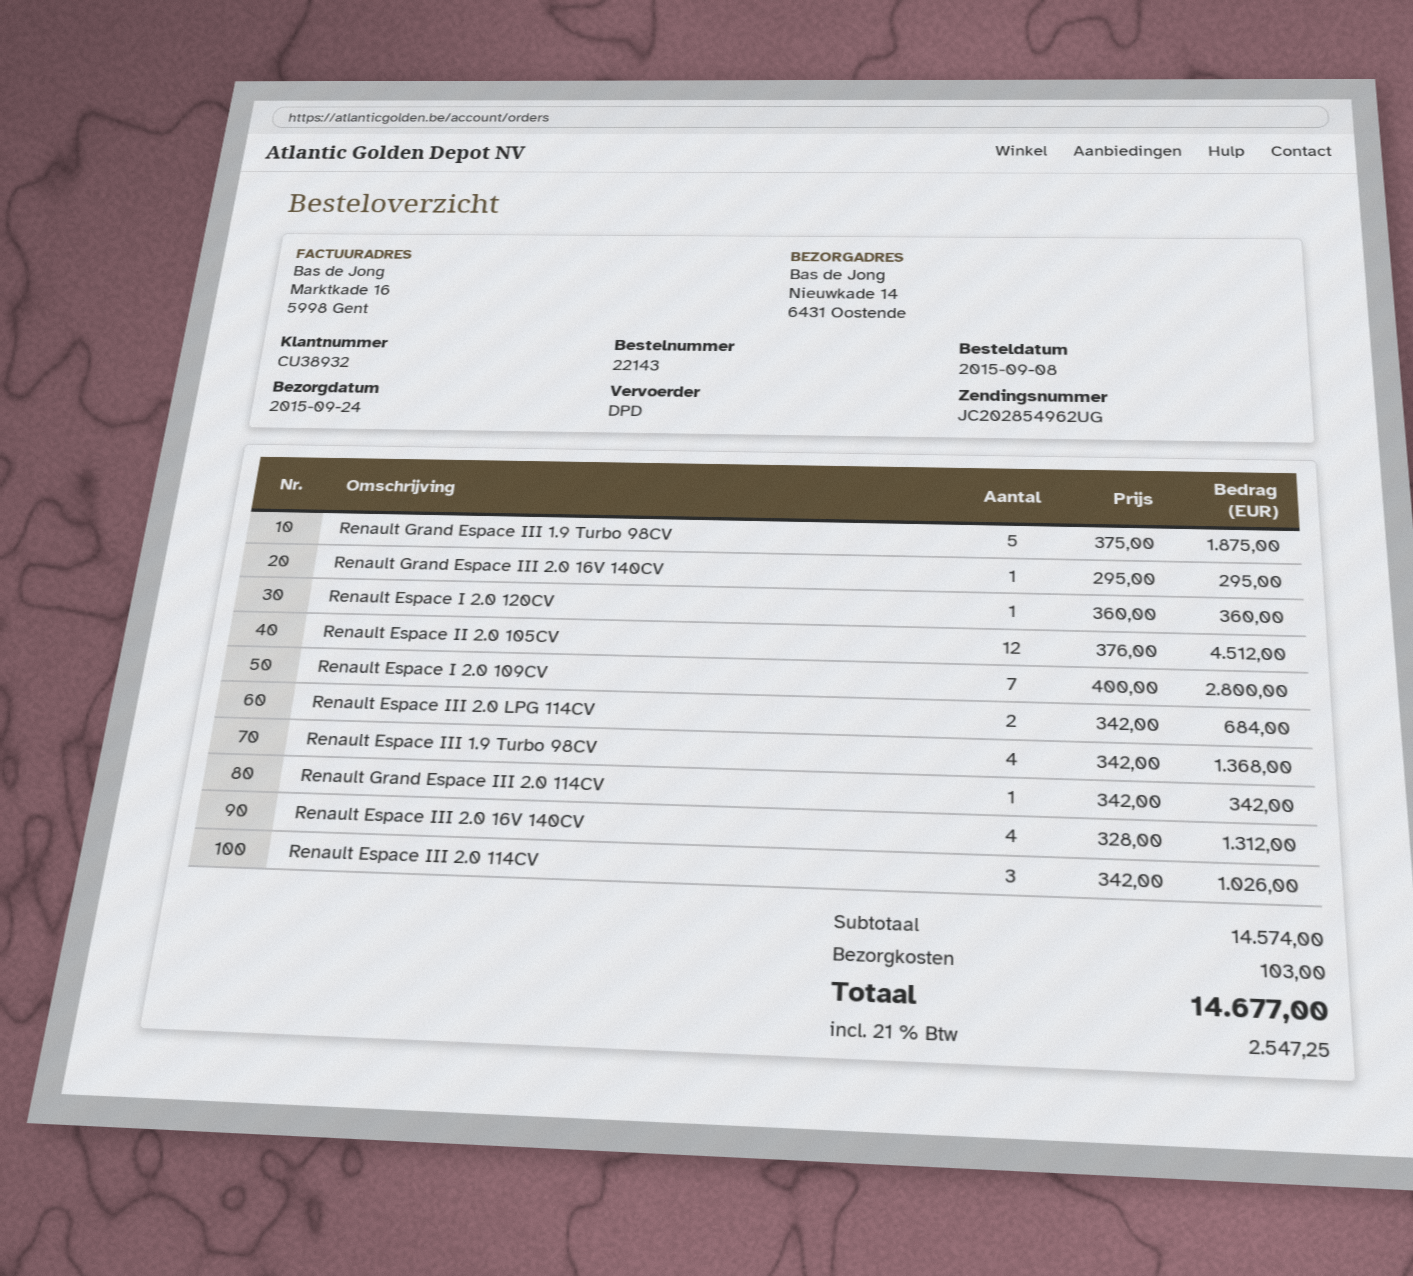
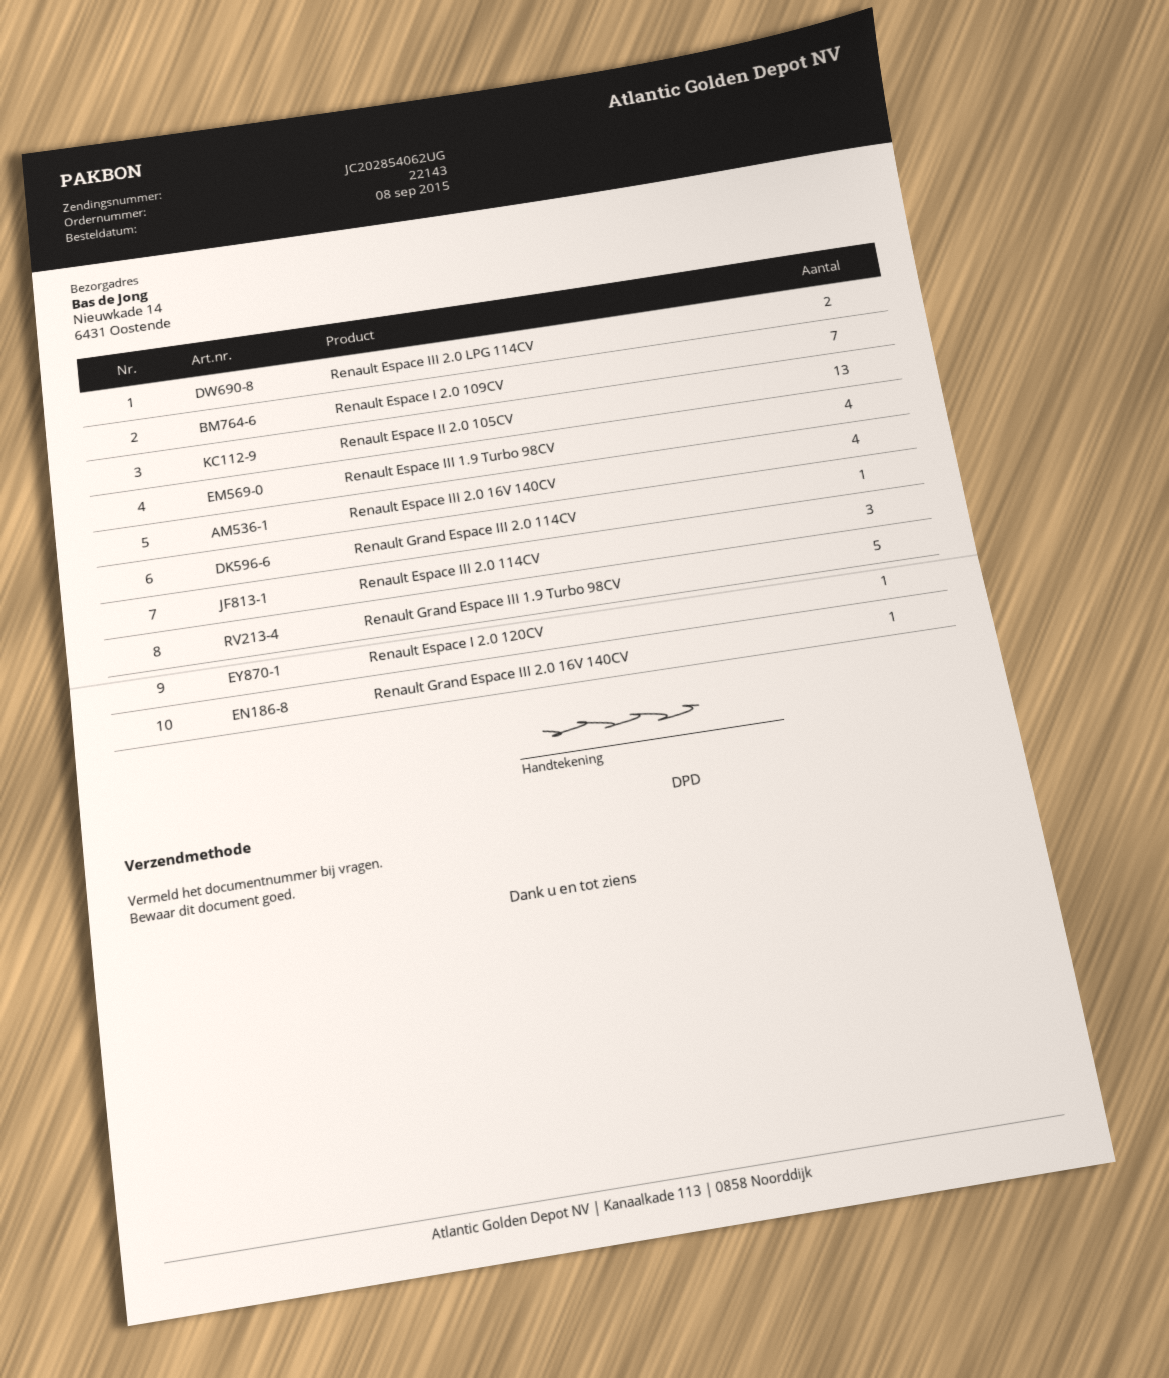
tracking number: JC202854962UG -> JC202854062UG
Renault Espace II 2.0 105CV: 12 -> 13

